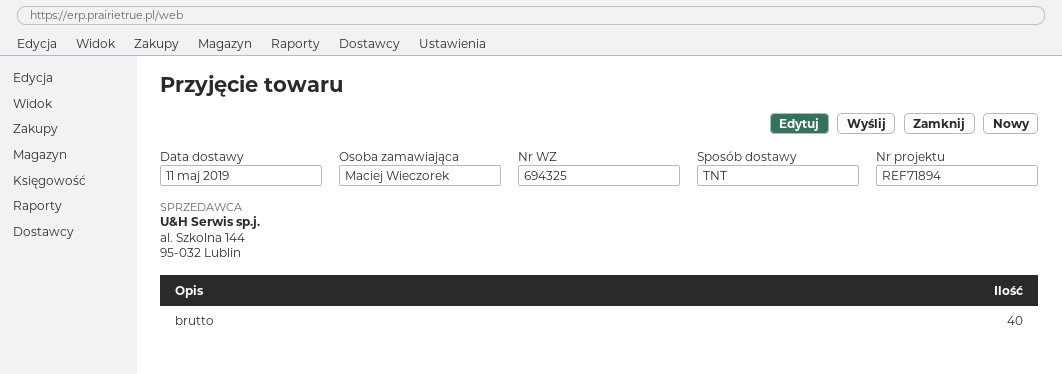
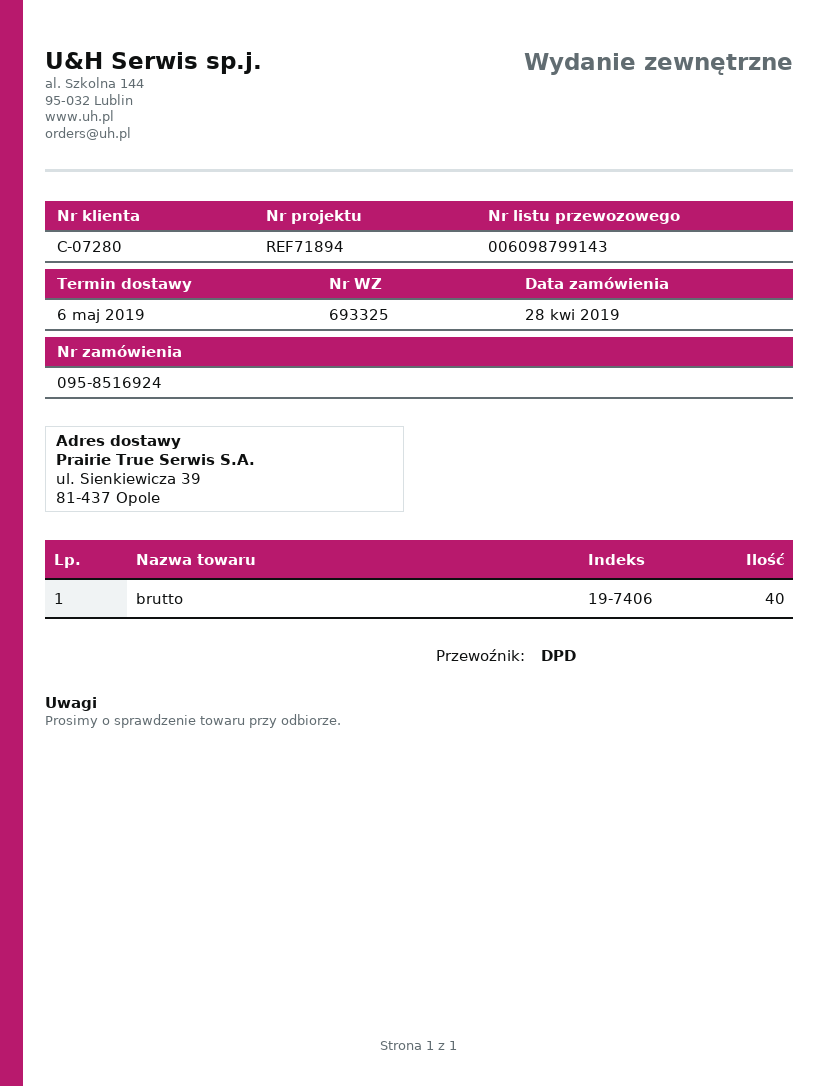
delivery note number: 694325 -> 693325
delivery date: 2019-05-11 -> 2019-05-06
shipping method: TNT -> DPD

